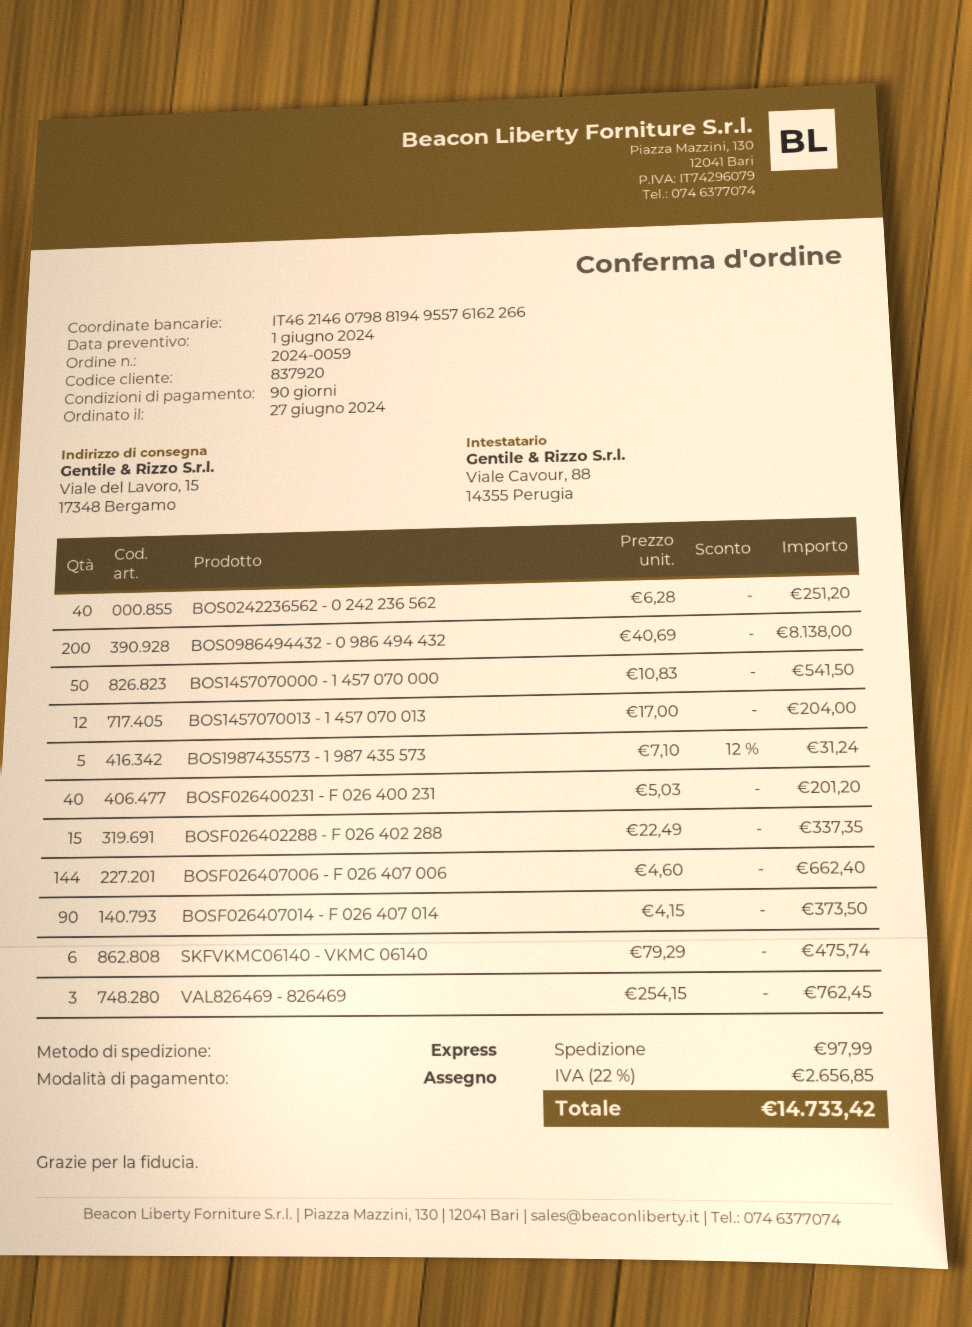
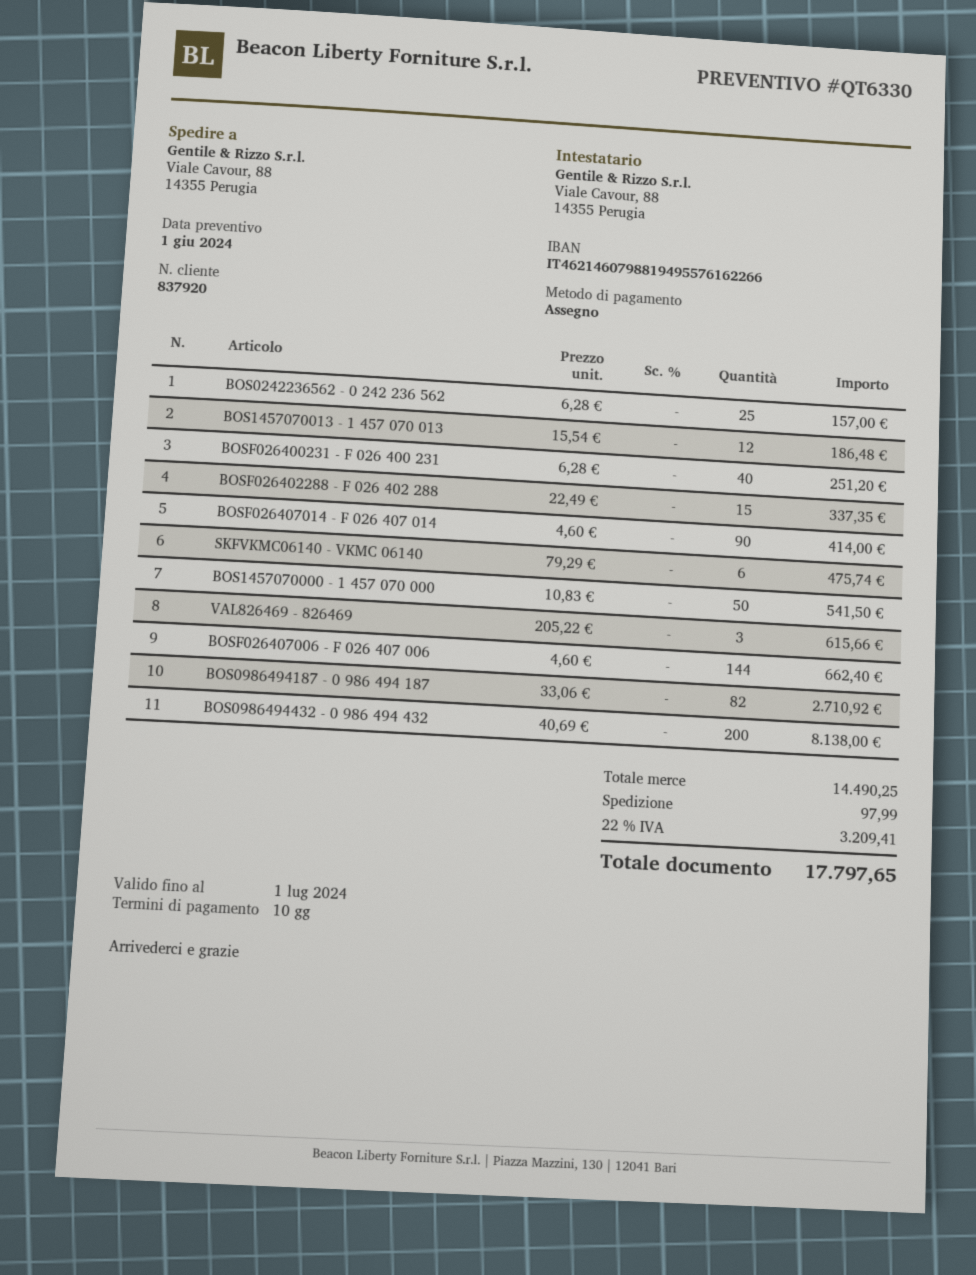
payment terms: 90 days -> 10 days
ship to: Viale del Lavoro, 15, 17348 Bergamo -> Viale Cavour, 88, 14355 Perugia
BOS0242236562 - 0 242 236 562: 40 x 6.28 = 251.20 -> 25 x 6.28 = 157.00
BOS1457070013 - 1 457 070 013: 12 x 17.00 = 204.00 -> 12 x 15.54 = 186.48
BOS1987435573 - 1 987 435 573: 5 x 7.10 - 12% = 31.24 -> none
BOSF026400231 - F 026 400 231: 40 x 5.03 = 201.20 -> 40 x 6.28 = 251.20
BOSF026407014 - F 026 407 014: 90 x 4.15 = 373.50 -> 90 x 4.60 = 414.00
VAL826469 - 826469: 3 x 254.15 = 762.45 -> 3 x 205.22 = 615.66
BOS0986494187 - 0 986 494 187: none -> 82 x 33.06 = 2710.92
tax: 22% = 2656.85 -> 22% = 3209.41
total: 14733.42 -> 17797.65

